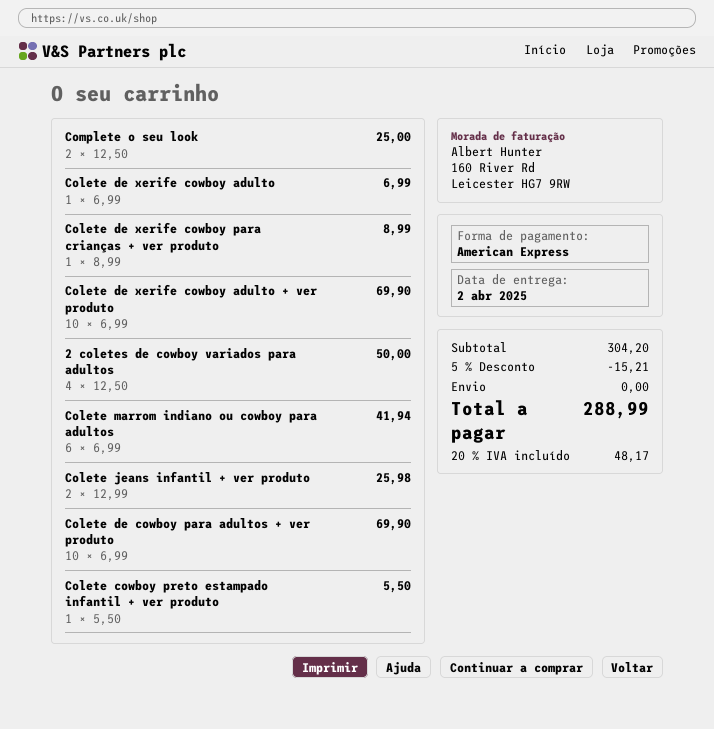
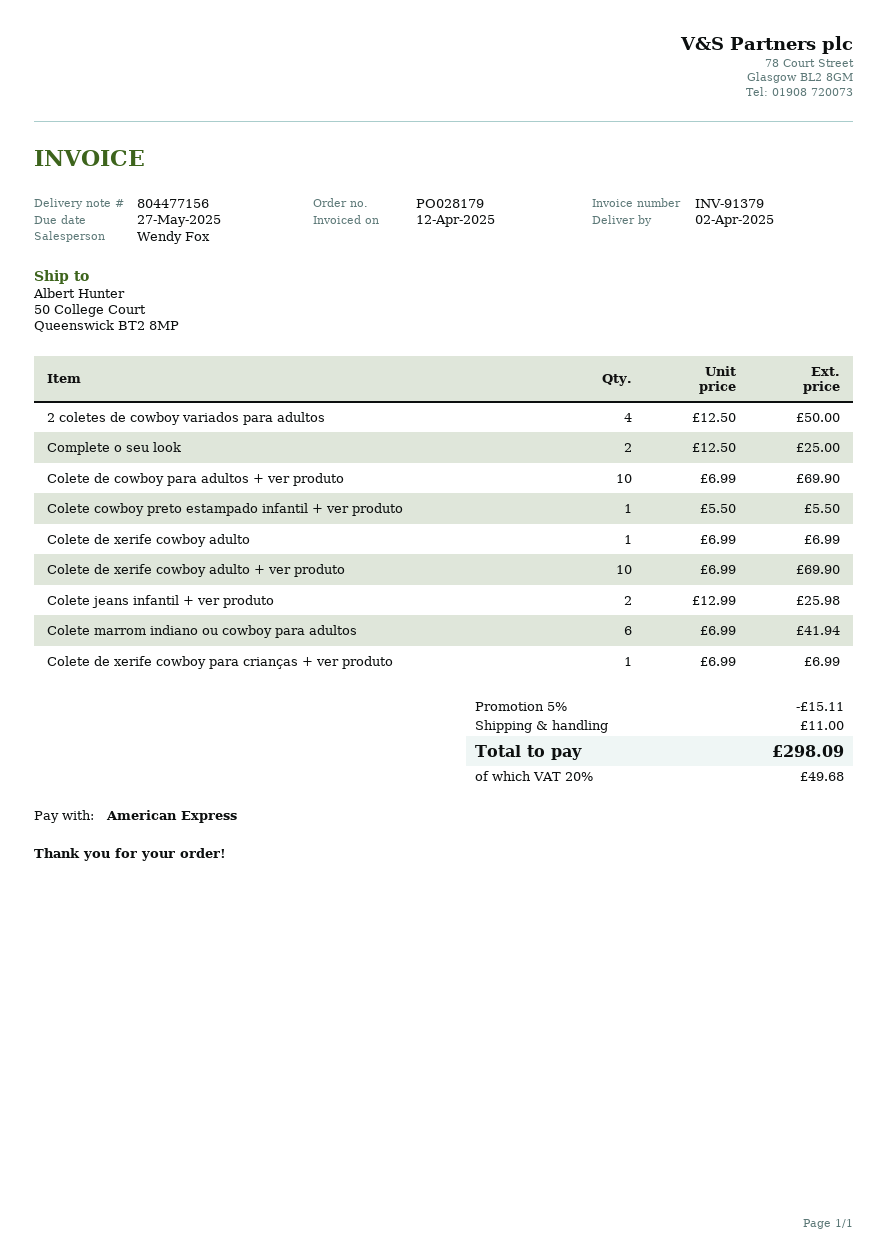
Colete de xerife cowboy para crianças + ver produto: 1 x 8.99 = 8.99 -> 1 x 6.99 = 6.99
discount: 5% = 15.21 -> 5% = 15.11
shipping: 0.00 -> 11.00
tax: 20% = 48.17 -> 20% = 49.68
total: 288.99 -> 298.09

